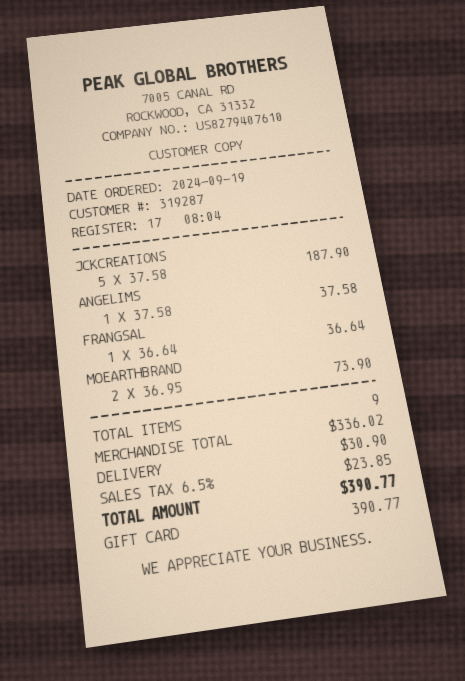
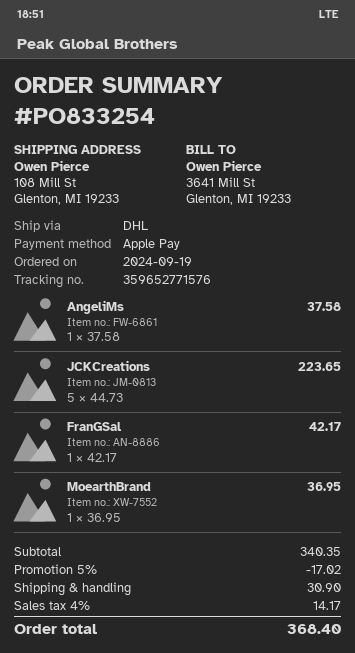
payment method: gift card -> Apple Pay
JCKCREATIONS: 5 x 37.58 = 187.90 -> 5 x 44.73 = 223.65
FRANGSAL: 1 x 36.64 = 36.64 -> 1 x 42.17 = 42.17
MOEARTHBRAND: 2 x 36.95 = 73.90 -> 1 x 36.95 = 36.95
subtotal: 336.02 -> 340.35
discount: none -> 5% = 17.02
tax: 6.5% = 23.85 -> 4% = 14.17
total: 390.77 -> 368.40

